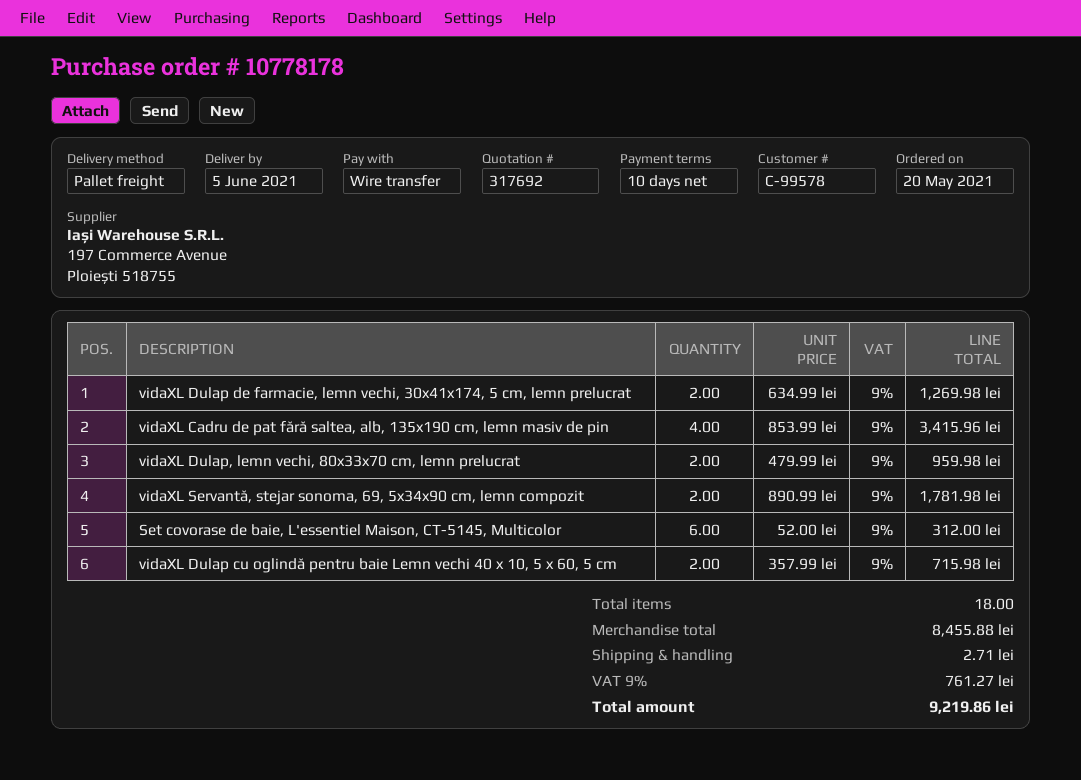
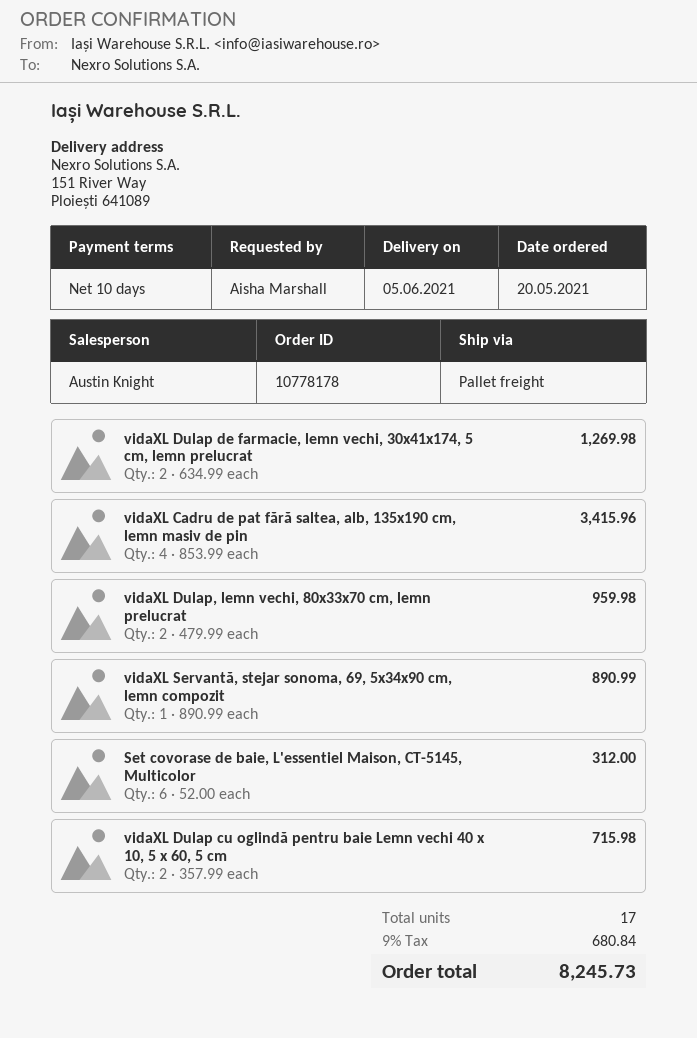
vidaXL Servantă, stejar sonoma, 69, 5x34x90 cm, lemn compozit: 2 x 890.99 = 1781.98 -> 1 x 890.99 = 890.99
total quantity: 18 -> 17
shipping: 2.71 -> none
tax: 9% = 761.27 -> 9% = 680.84
total: 9219.86 -> 8245.73

